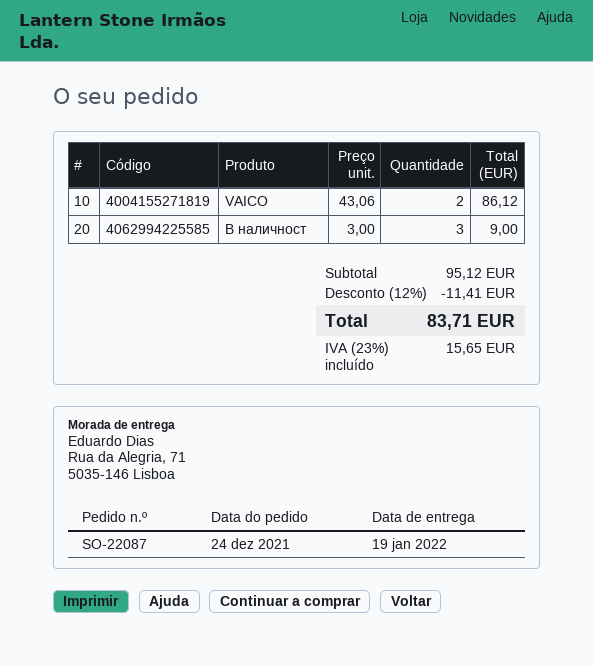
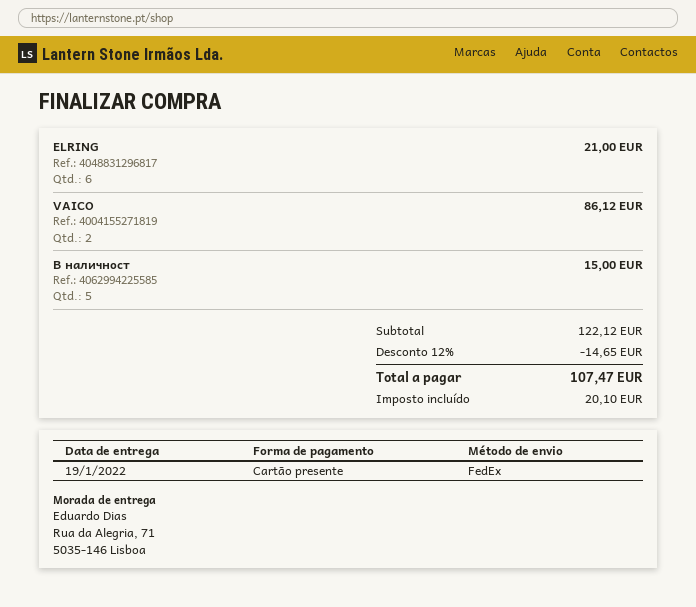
В наличност: 3 for 9.00 -> 5 for 15.00
ELRING: none -> 6 for 21.00
subtotal: 95.12 -> 122.12
discount: 12% = 11.41 -> 12% = 14.65
tax: 15.65 -> 20.10
total: 83.71 -> 107.47

